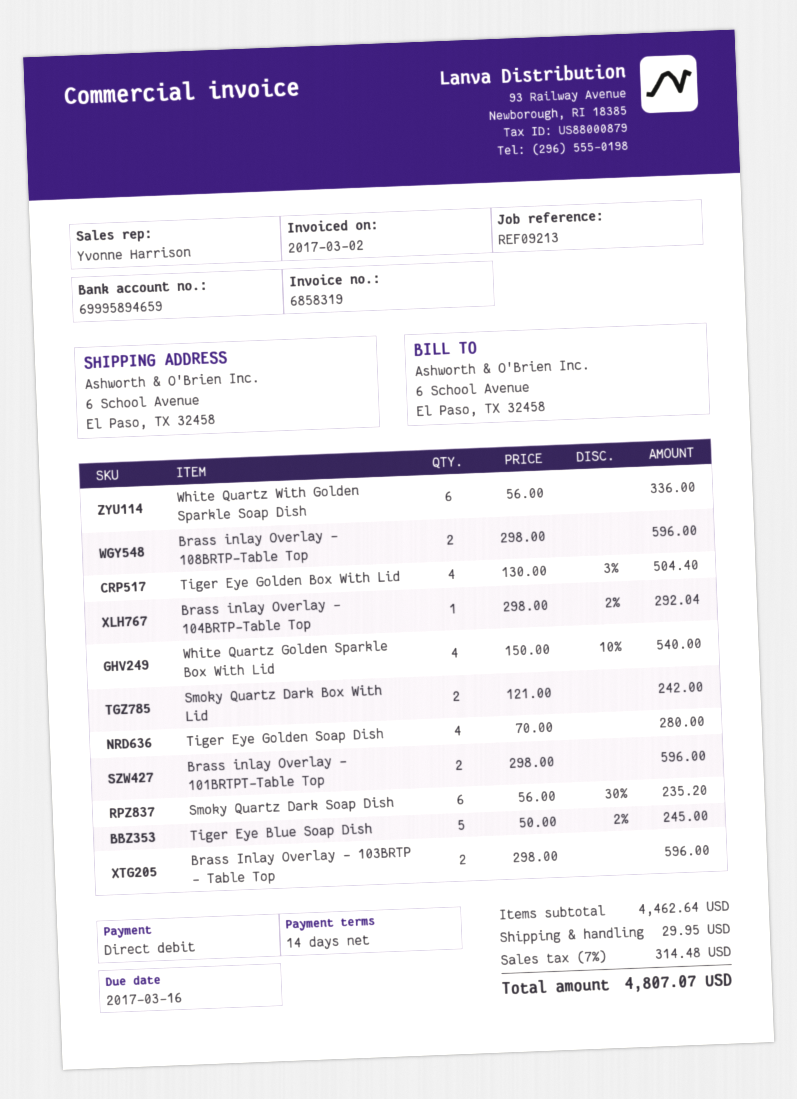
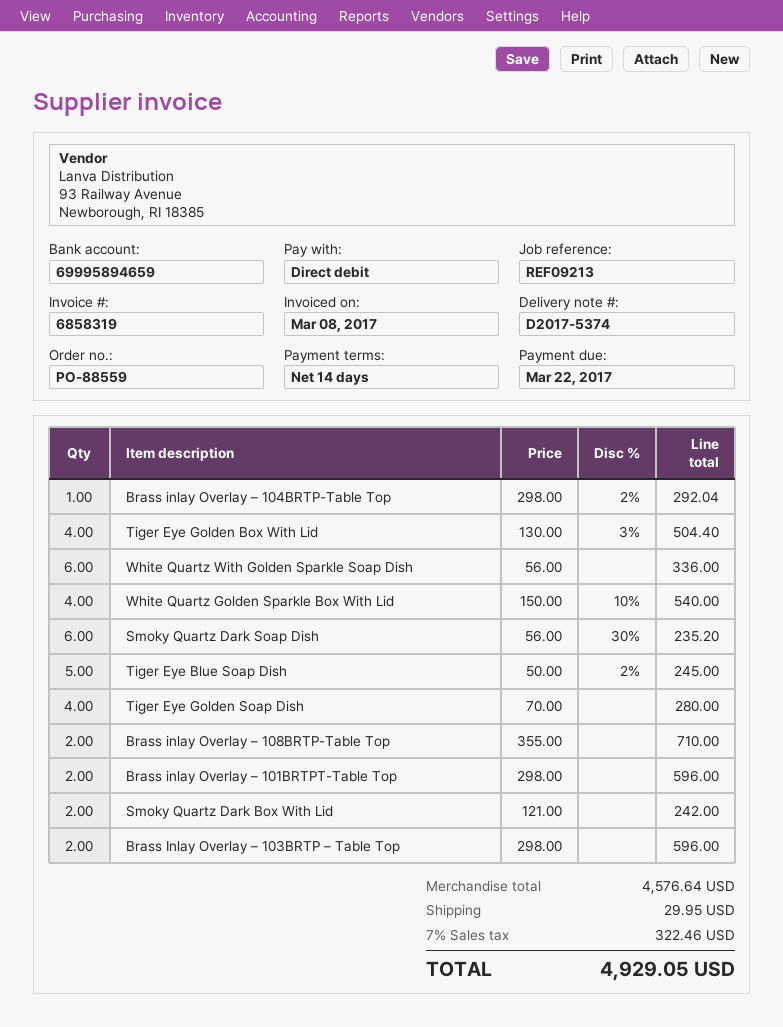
invoice date: 2017-03-02 -> 2017-03-08
due date: 2017-03-16 -> 2017-03-22
Brass inlay Overlay – 108BRTP-Table Top: 2 x 298.00 = 596.00 -> 2 x 355.00 = 710.00
subtotal: 4462.64 -> 4576.64
tax: 7% = 314.48 -> 7% = 322.46
total: 4807.07 -> 4929.05

